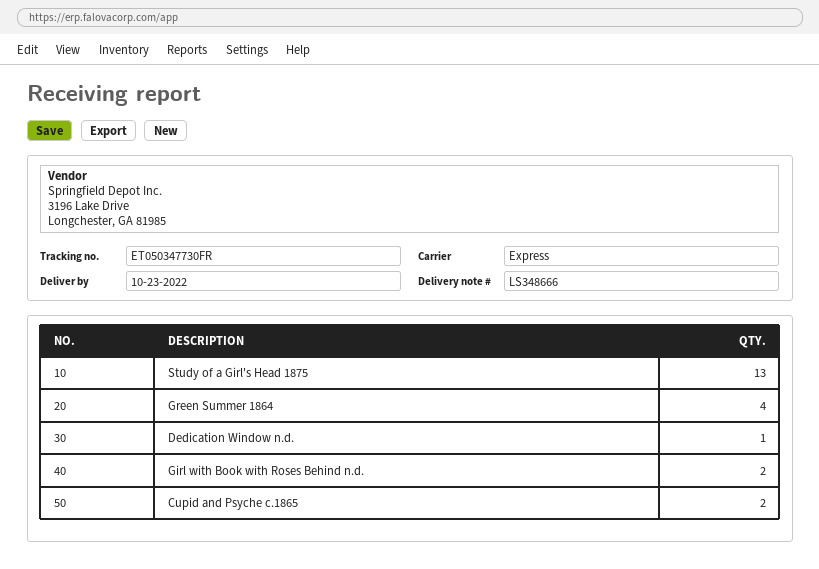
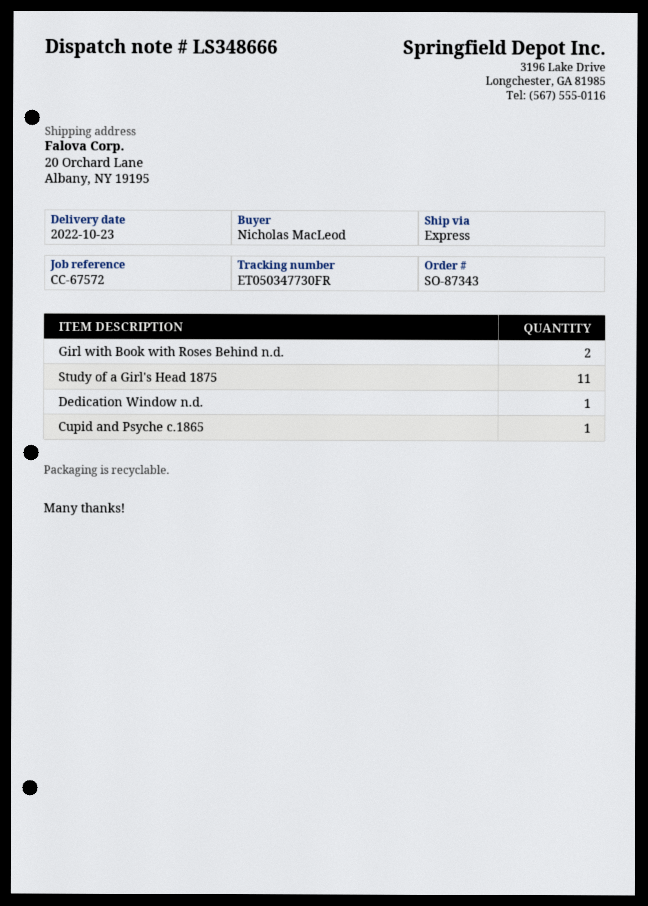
Study of a Girl's Head 1875: 13 -> 11
Green Summer 1864: 4 -> none
Cupid and Psyche c.1865: 2 -> 1

